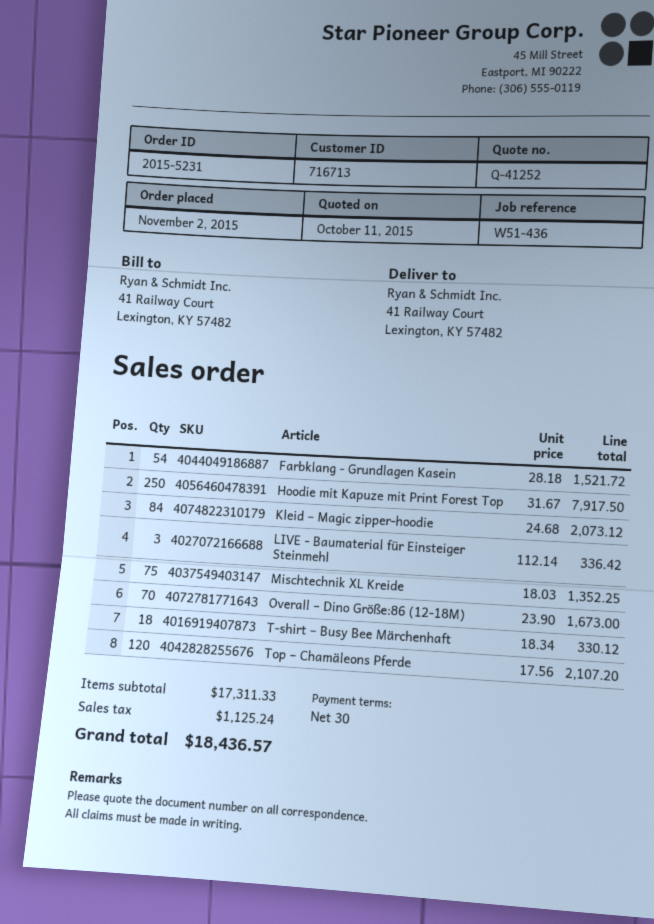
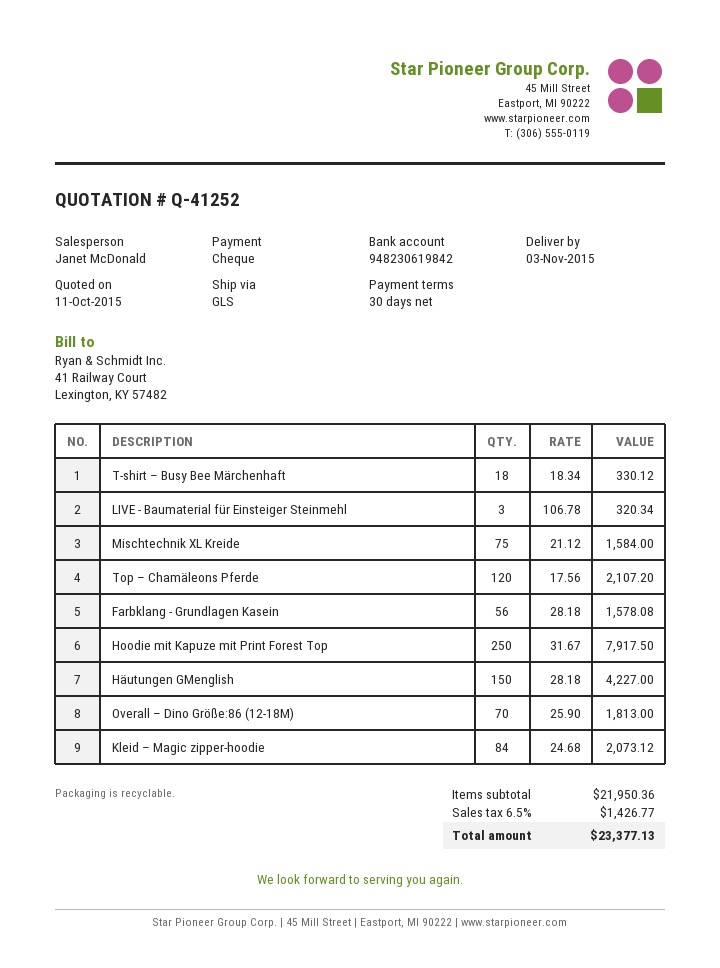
Farbklang - Grundlagen Kasein: 54 x 28.18 = 1521.72 -> 56 x 28.18 = 1578.08
LIVE - Baumaterial für Einsteiger Steinmehl: 3 x 112.14 = 336.42 -> 3 x 106.78 = 320.34
Mischtechnik XL Kreide: 75 x 18.03 = 1352.25 -> 75 x 21.12 = 1584.00
Overall – Dino Größe:86 (12-18M): 70 x 23.90 = 1673.00 -> 70 x 25.90 = 1813.00
Häutungen GMenglish: none -> 150 x 28.18 = 4227.00
subtotal: 17311.33 -> 21950.36
tax: 1125.24 -> 1426.77
total: 18436.57 -> 23377.13

